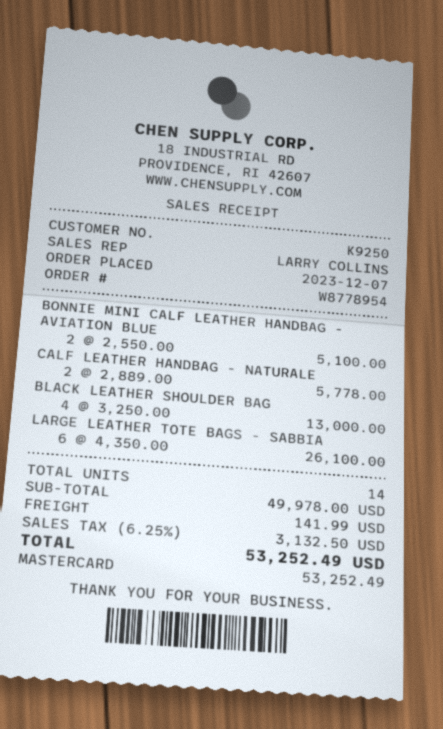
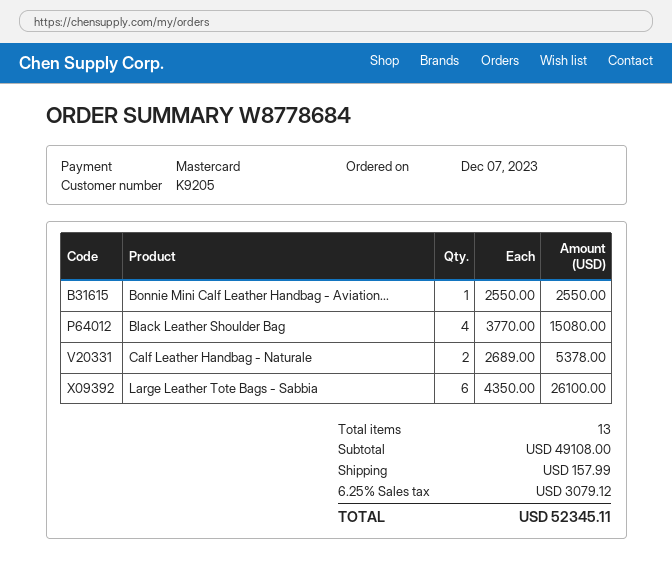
order number: W8778954 -> W8778684
customer number: K9250 -> K9205
BONNIE MINI CALF LEATHER HANDBAG - AVIATION BLUE: 2 x 2550.00 = 5100.00 -> 1 x 2550.00 = 2550.00
CALF LEATHER HANDBAG - NATURALE: 2 x 2889.00 = 5778.00 -> 2 x 2689.00 = 5378.00
BLACK LEATHER SHOULDER BAG: 4 x 3250.00 = 13000.00 -> 4 x 3770.00 = 15080.00
total quantity: 14 -> 13
subtotal: 49978.00 -> 49108.00
shipping: 141.99 -> 157.99
tax: 6.25% = 3132.50 -> 6.25% = 3079.12
total: 53252.49 -> 52345.11

